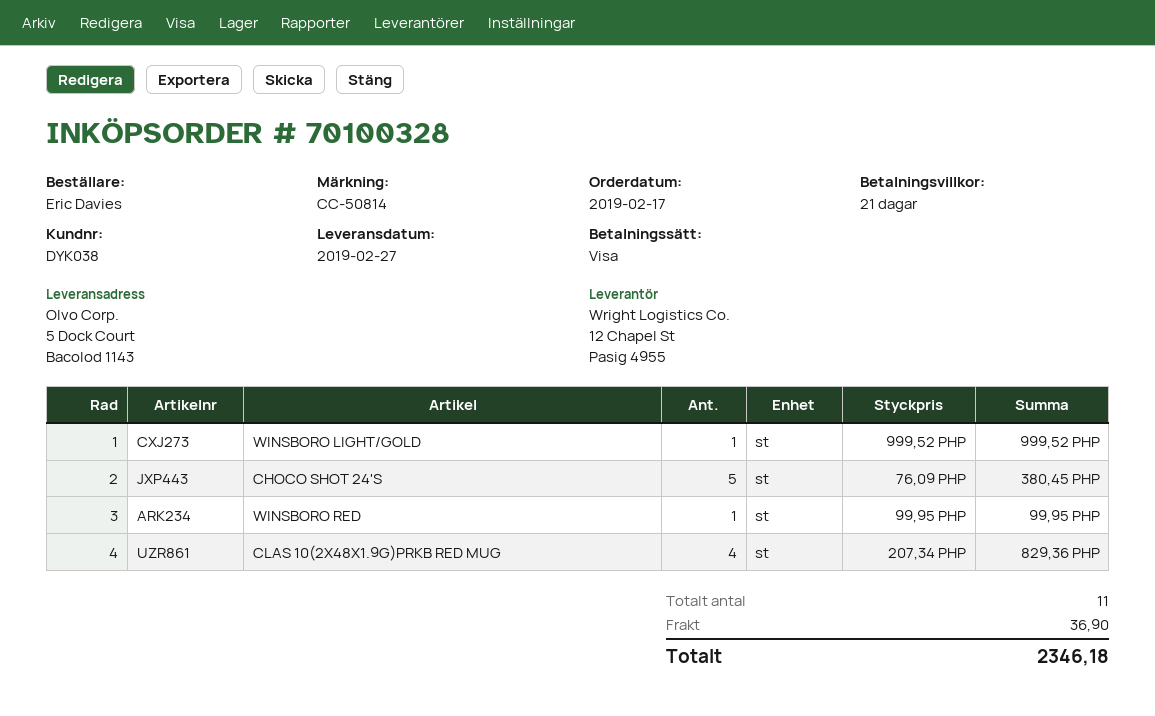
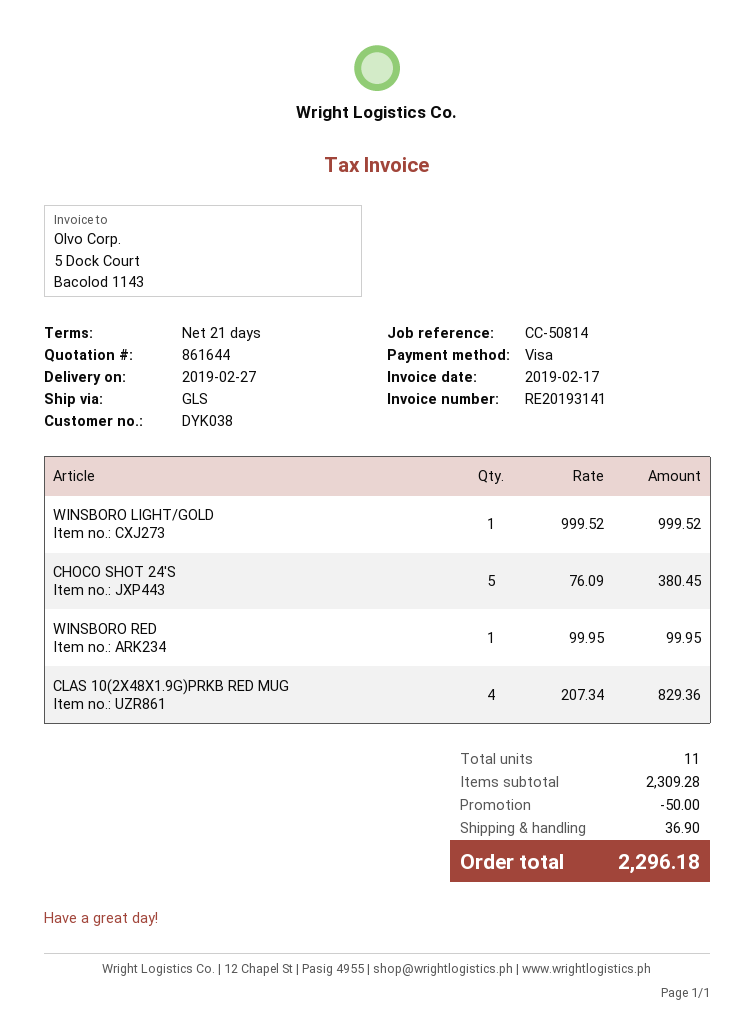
discount: none -> 50.00
total: 2346.18 -> 2296.18

